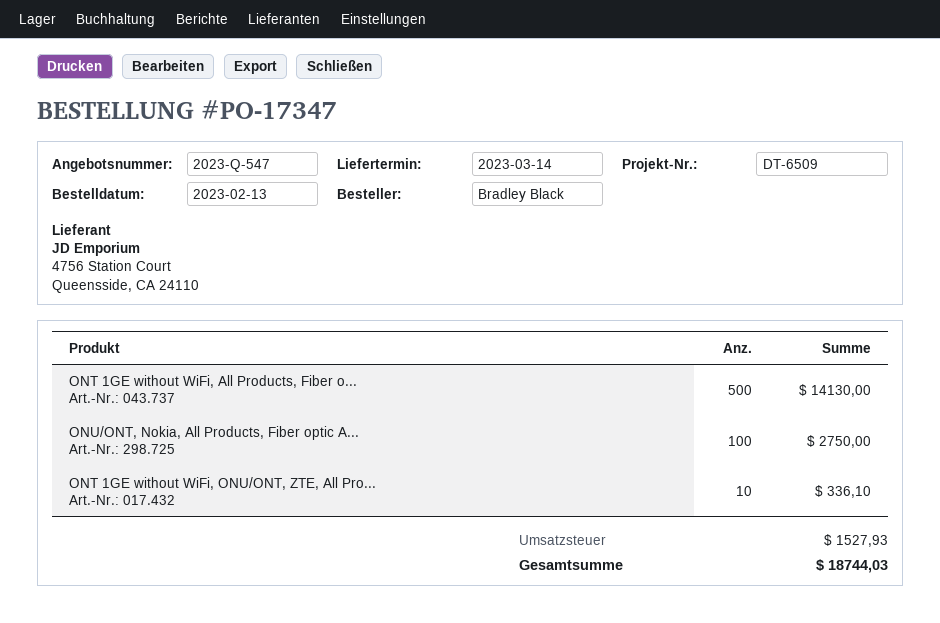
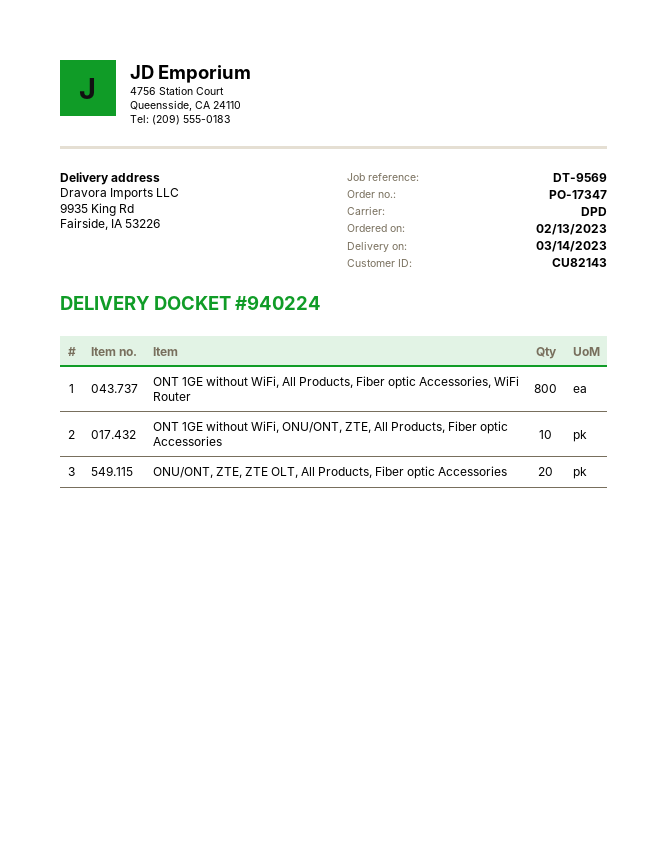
reference: DT-6509 -> DT-9569
ONT 1GE without WiFi, All Products, Fiber o...: 500 -> 800
ONU/ONT, Nokia, All Products, Fiber optic A...: 100 -> none
ONU/ONT, ZTE, ZTE OLT, All Products, Fiber optic Accessories: none -> 20

